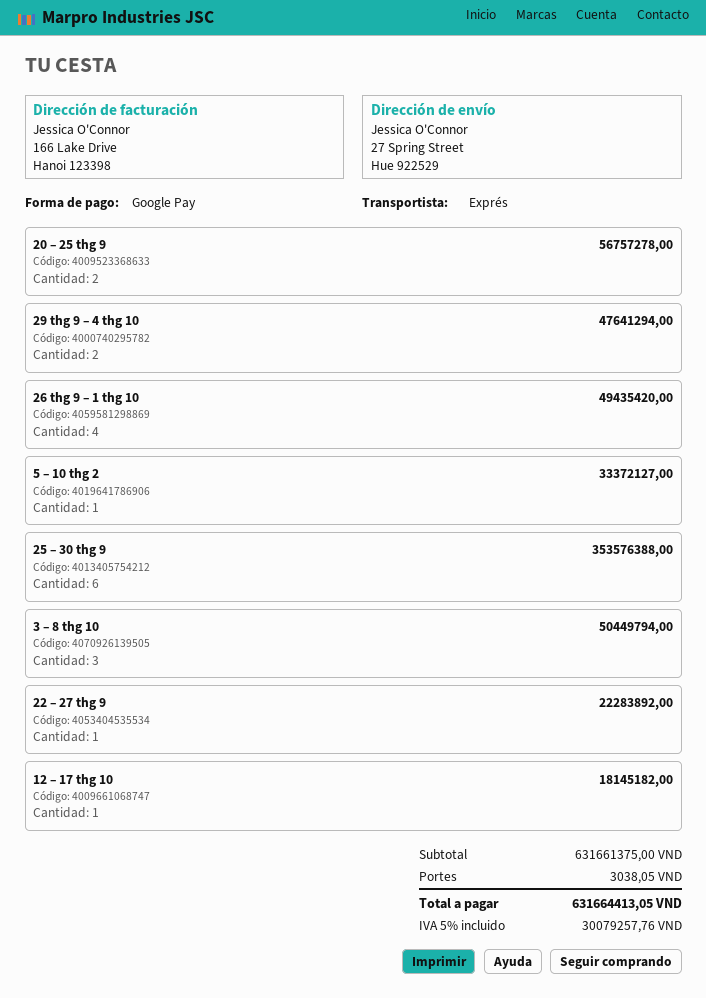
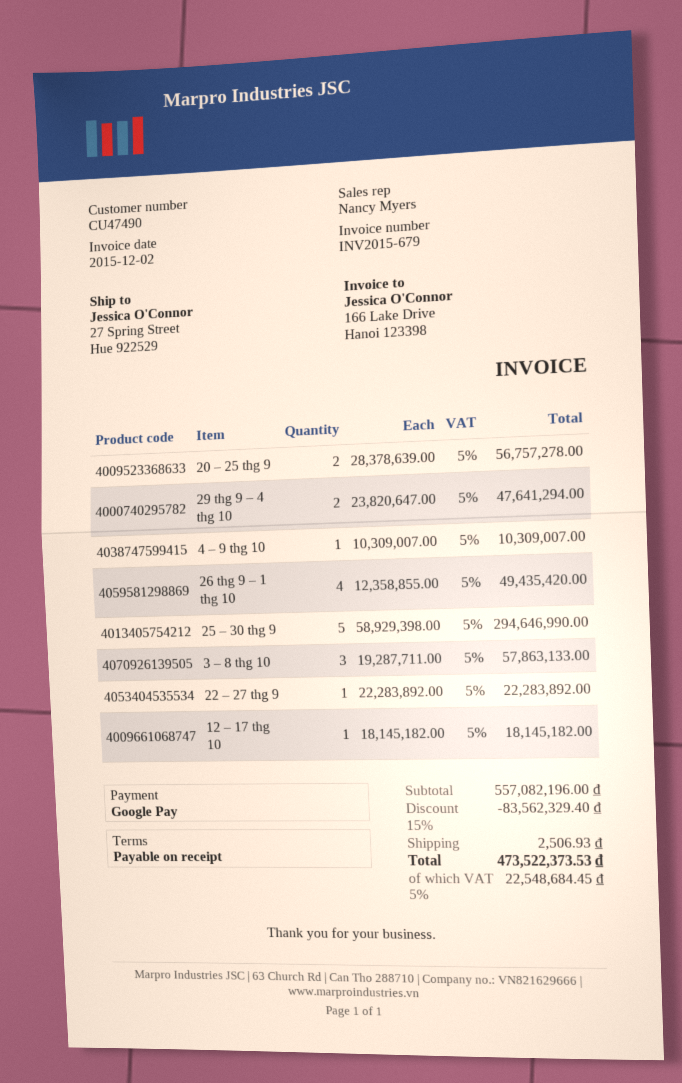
5 – 10 thg 2: 1 for 33372127.00 -> none
25 – 30 thg 9: 6 for 353576388.00 -> 5 for 294646990.00
3 – 8 thg 10: 3 for 50449794.00 -> 3 for 57863133.00
4 – 9 thg 10: none -> 1 for 10309007.00
subtotal: 631661375.00 -> 557082196.00
discount: none -> 15% = 83562329.40
shipping: 3038.05 -> 2506.93
tax: 5% = 30079257.76 -> 5% = 22548684.45
total: 631664413.05 -> 473522373.53

